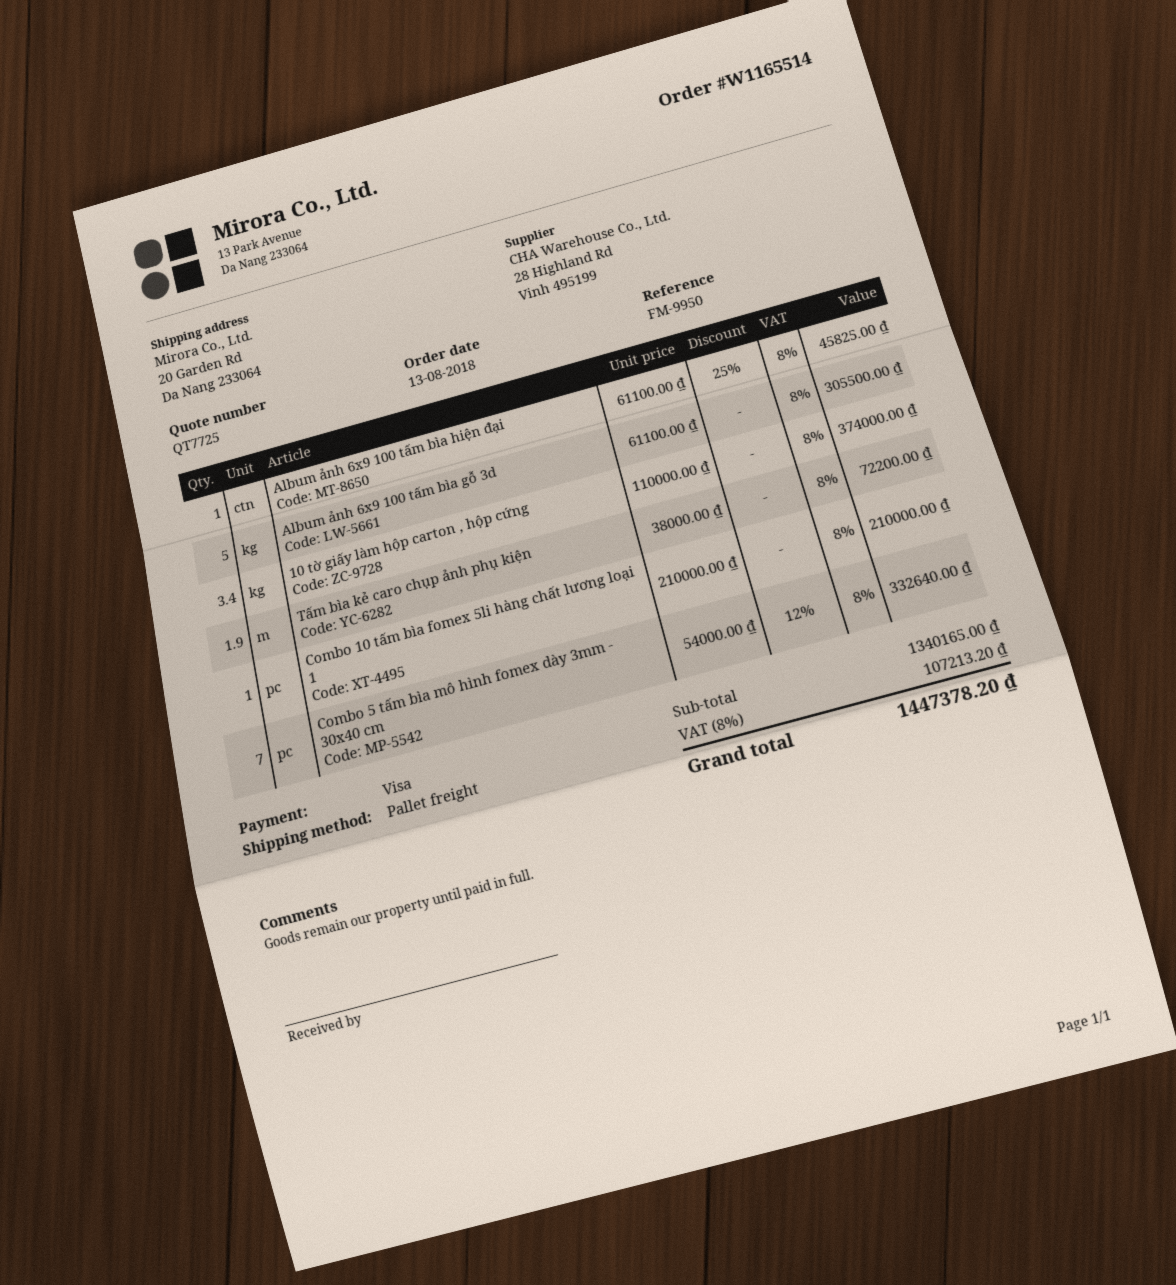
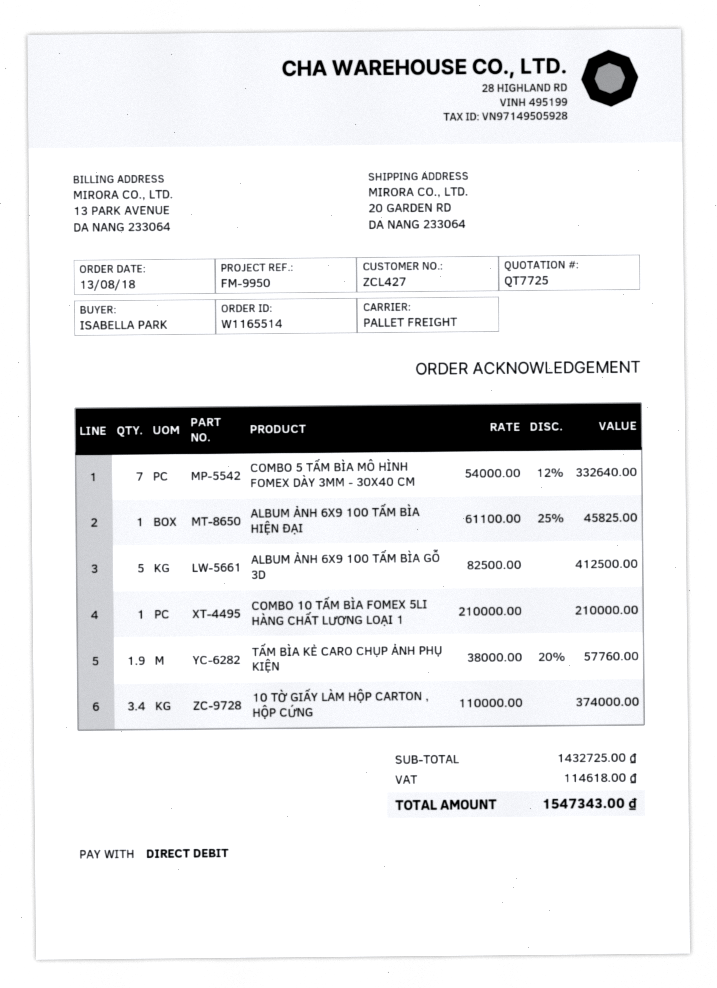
payment method: Visa -> direct debit
Album ảnh 6x9 100 tấm bìa gỗ 3d: 5 x 61100.00 = 305500.00 -> 5 x 82500.00 = 412500.00
Tấm bìa kẻ caro chụp ảnh phụ kiện: 1.9 x 38000.00 = 72200.00 -> 1.9 x 38000.00 - 20% = 57760.00
subtotal: 1340165.00 -> 1432725.00
tax: 107213.20 -> 114618.00
total: 1447378.20 -> 1547343.00

